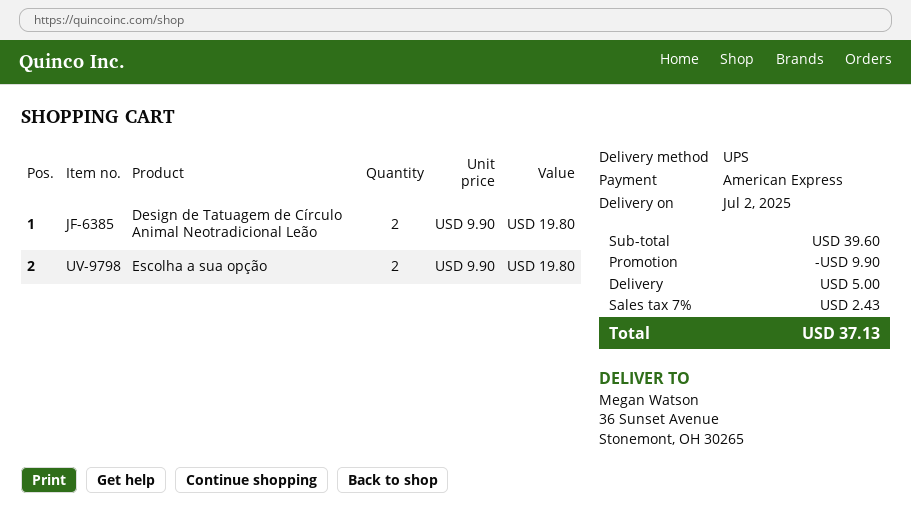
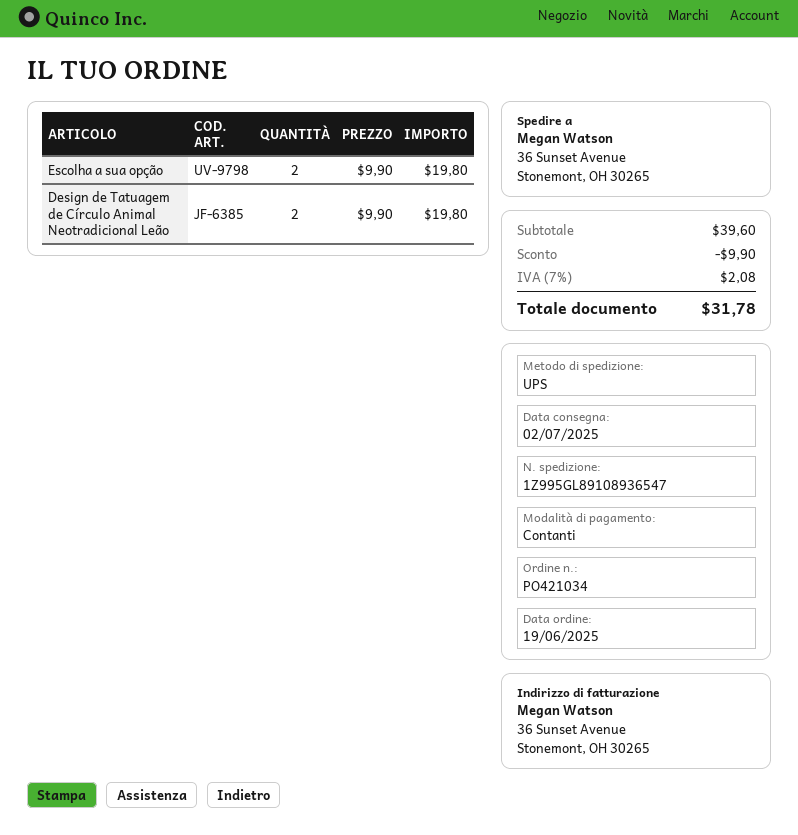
payment method: American Express -> cash
shipping: 5.00 -> none
tax: 7% = 2.43 -> 7% = 2.08
total: 37.13 -> 31.78

